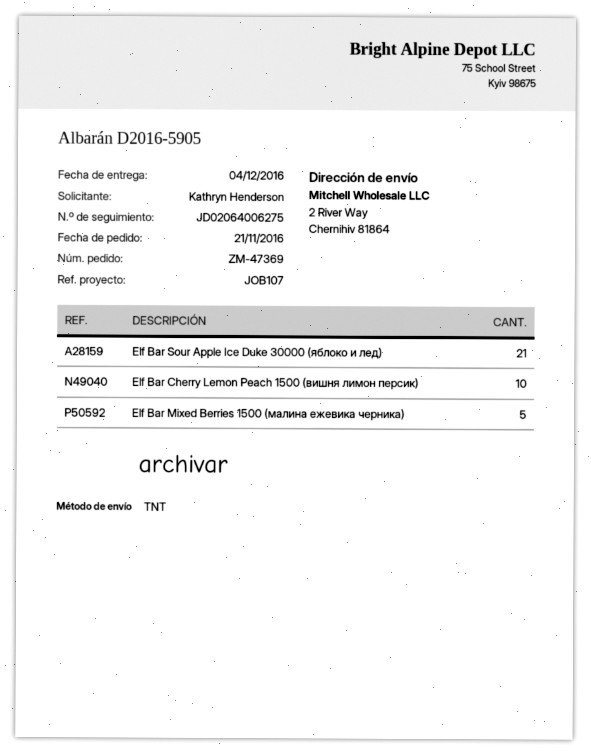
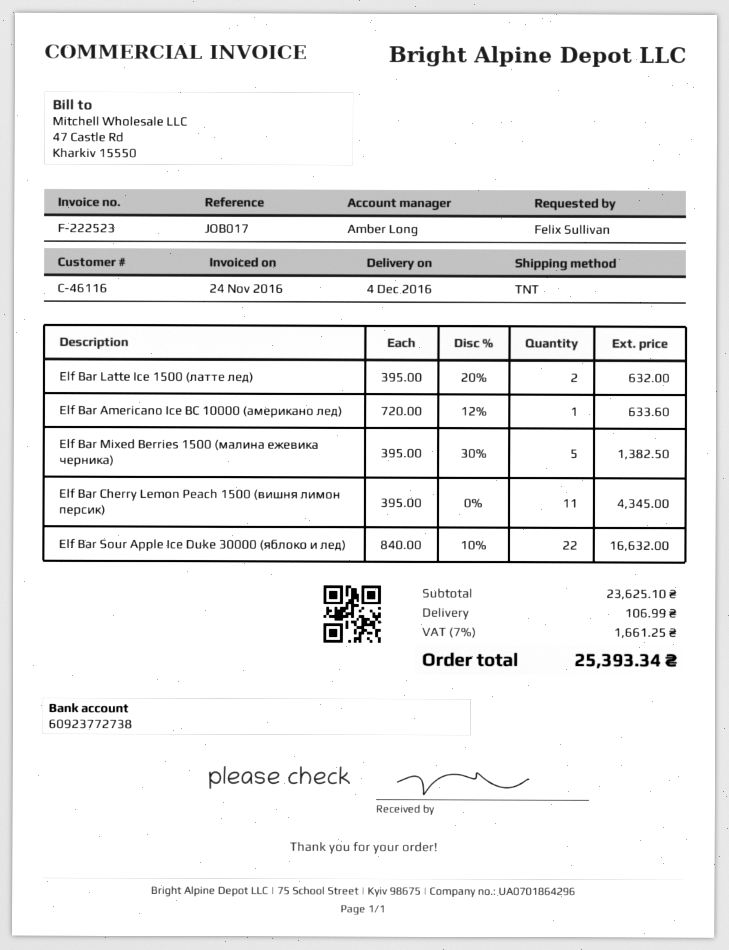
reference: JOB107 -> JOB017
ordered by: Kathryn Henderson -> Felix Sullivan
Elf Bar Sour Apple Ice Duke 30000 (яблоко и лед): 21 -> 22
Elf Bar Cherry Lemon Peach 1500 (вишня лимон персик): 10 -> 11
Elf Bar Latte Ice 1500 (латте лед): none -> 2
Elf Bar Americano Ice BC 10000 (американо лед): none -> 1

